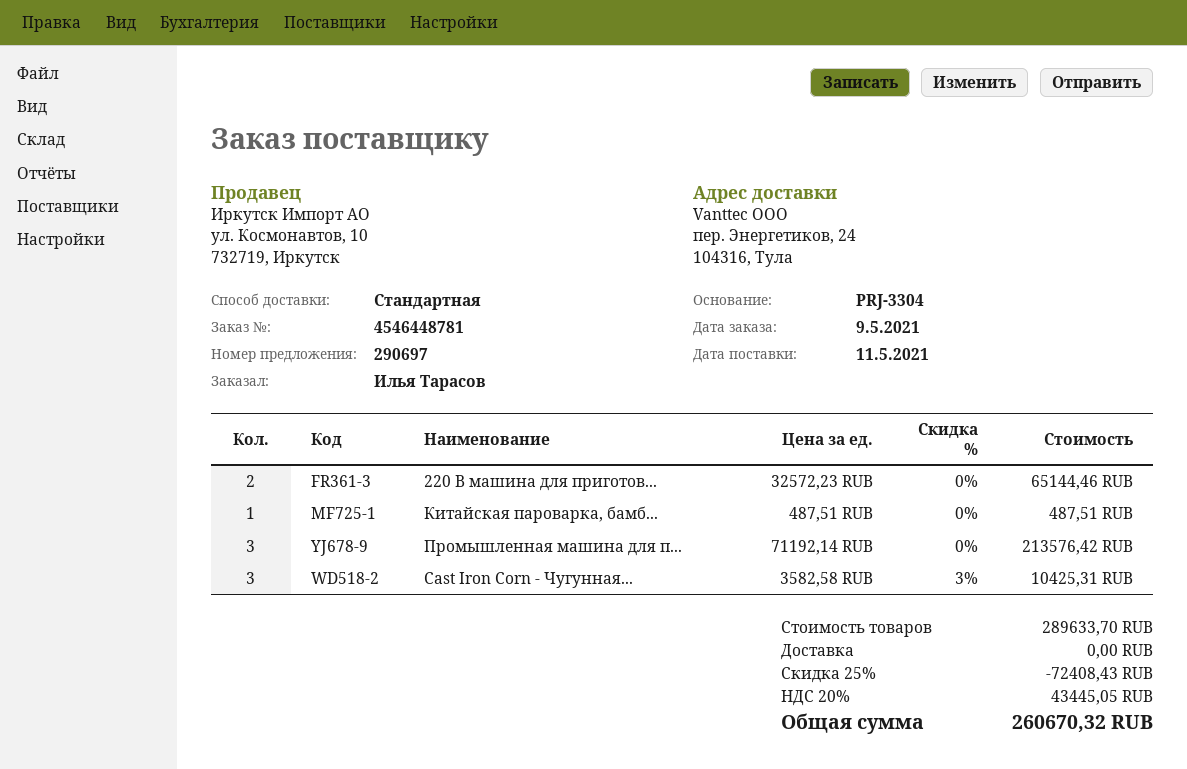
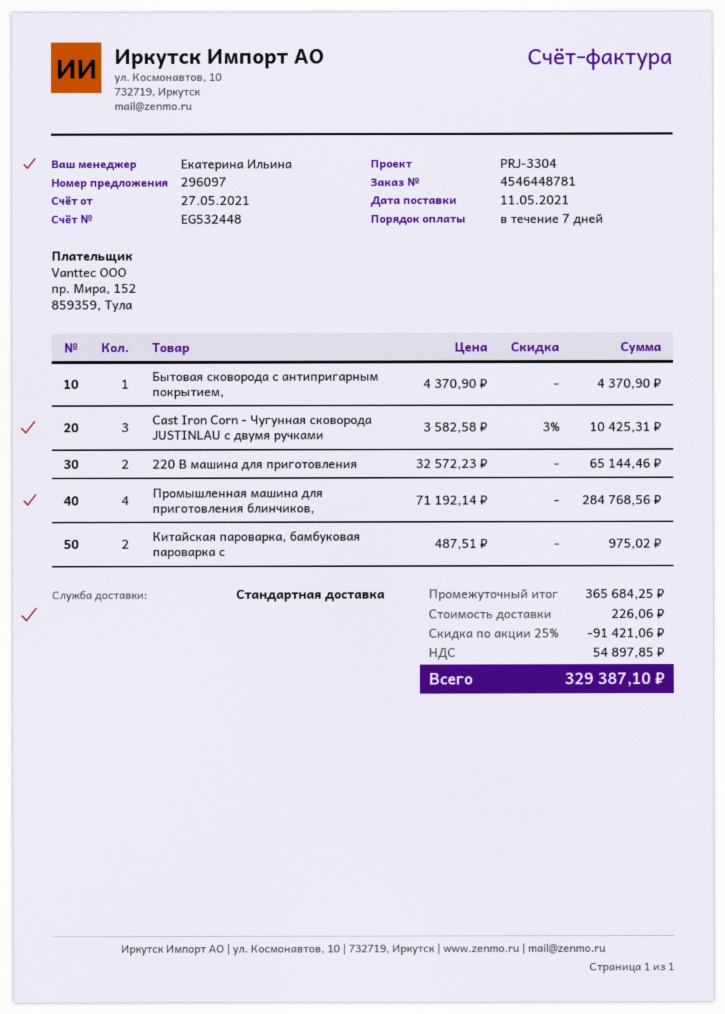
quote number: 290697 -> 296097
Китайская пароварка, бамб...: 1 x 487.51 = 487.51 -> 2 x 487.51 = 975.02
Промышленная машина для п...: 3 x 71192.14 = 213576.42 -> 4 x 71192.14 = 284768.56
Бытовая сковорода с антипригарным покрытием,: none -> 1 x 4370.90 = 4370.90
subtotal: 289633.70 -> 365684.25
discount: 25% = 72408.43 -> 25% = 91421.06
shipping: 0.00 -> 226.06
tax: 43445.05 -> 54897.85
total: 260670.32 -> 329387.10

